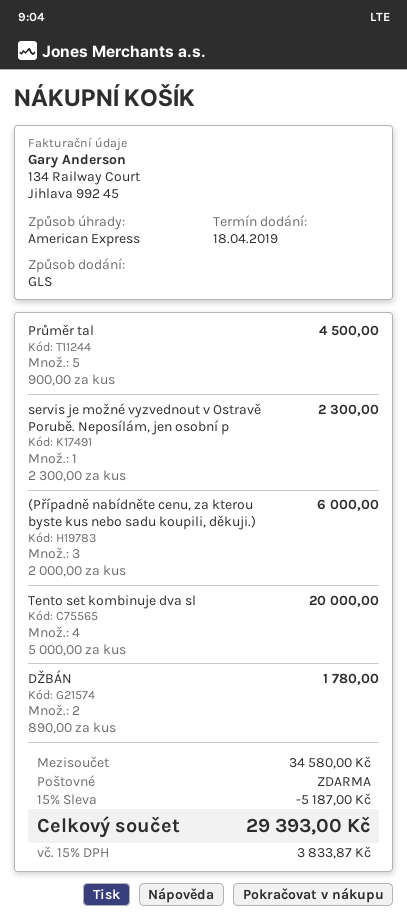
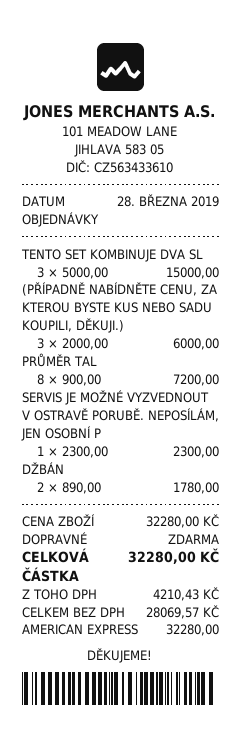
Průměr tal: 5 x 900.00 = 4500.00 -> 8 x 900.00 = 7200.00
Tento set kombinuje dva sl: 4 x 5000.00 = 20000.00 -> 3 x 5000.00 = 15000.00
subtotal: 34580.00 -> 32280.00
discount: 15% = 5187.00 -> none
tax: 3833.87 -> 4210.43
total: 29393.00 -> 32280.00

